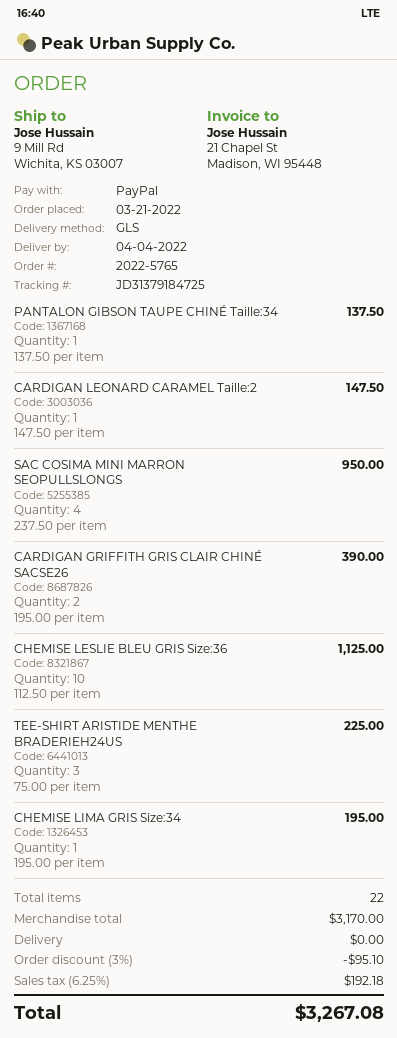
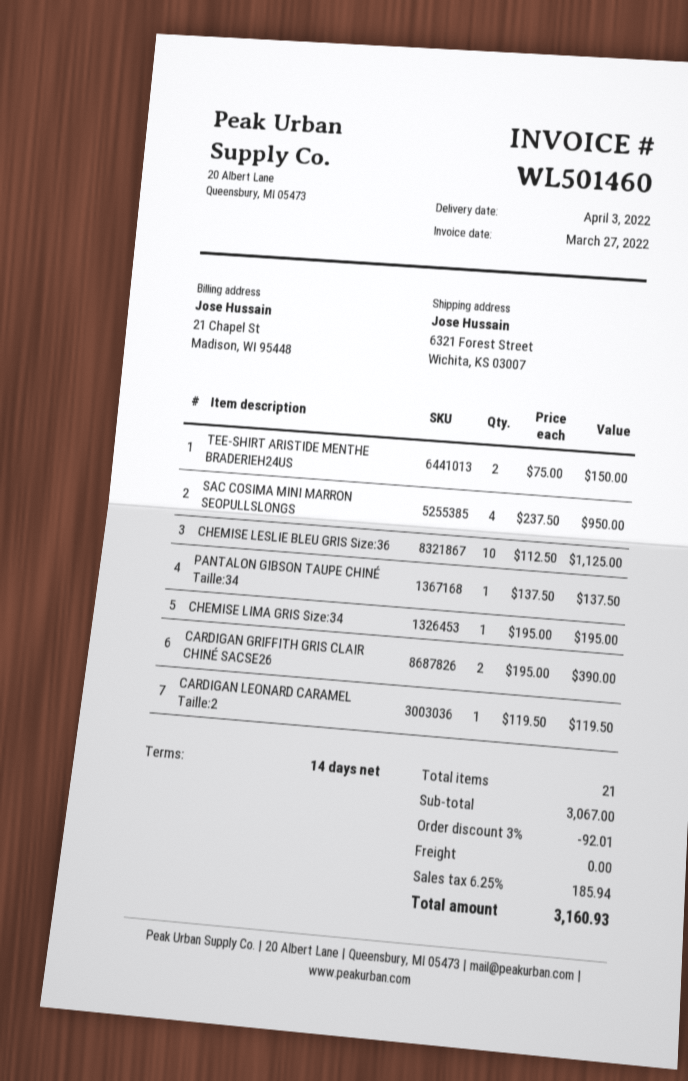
delivery date: 2022-04-04 -> 2022-04-03
ship to: 9 Mill Rd, Wichita, KS 03007 -> 6321 Forest Street, Wichita, KS 03007
CARDIGAN LEONARD CARAMEL Taille:2: 1 x 147.50 = 147.50 -> 1 x 119.50 = 119.50
TEE-SHIRT ARISTIDE MENTHE BRADERIEH24US: 3 x 75.00 = 225.00 -> 2 x 75.00 = 150.00
total quantity: 22 -> 21
subtotal: 3170.00 -> 3067.00
discount: 3% = 95.10 -> 3% = 92.01
tax: 6.25% = 192.18 -> 6.25% = 185.94
total: 3267.08 -> 3160.93

